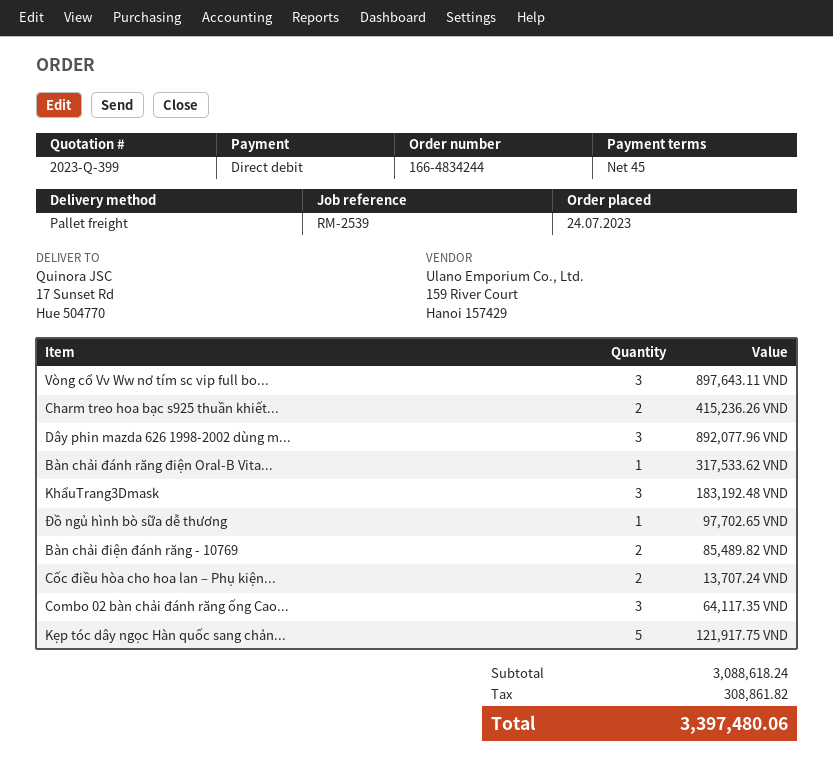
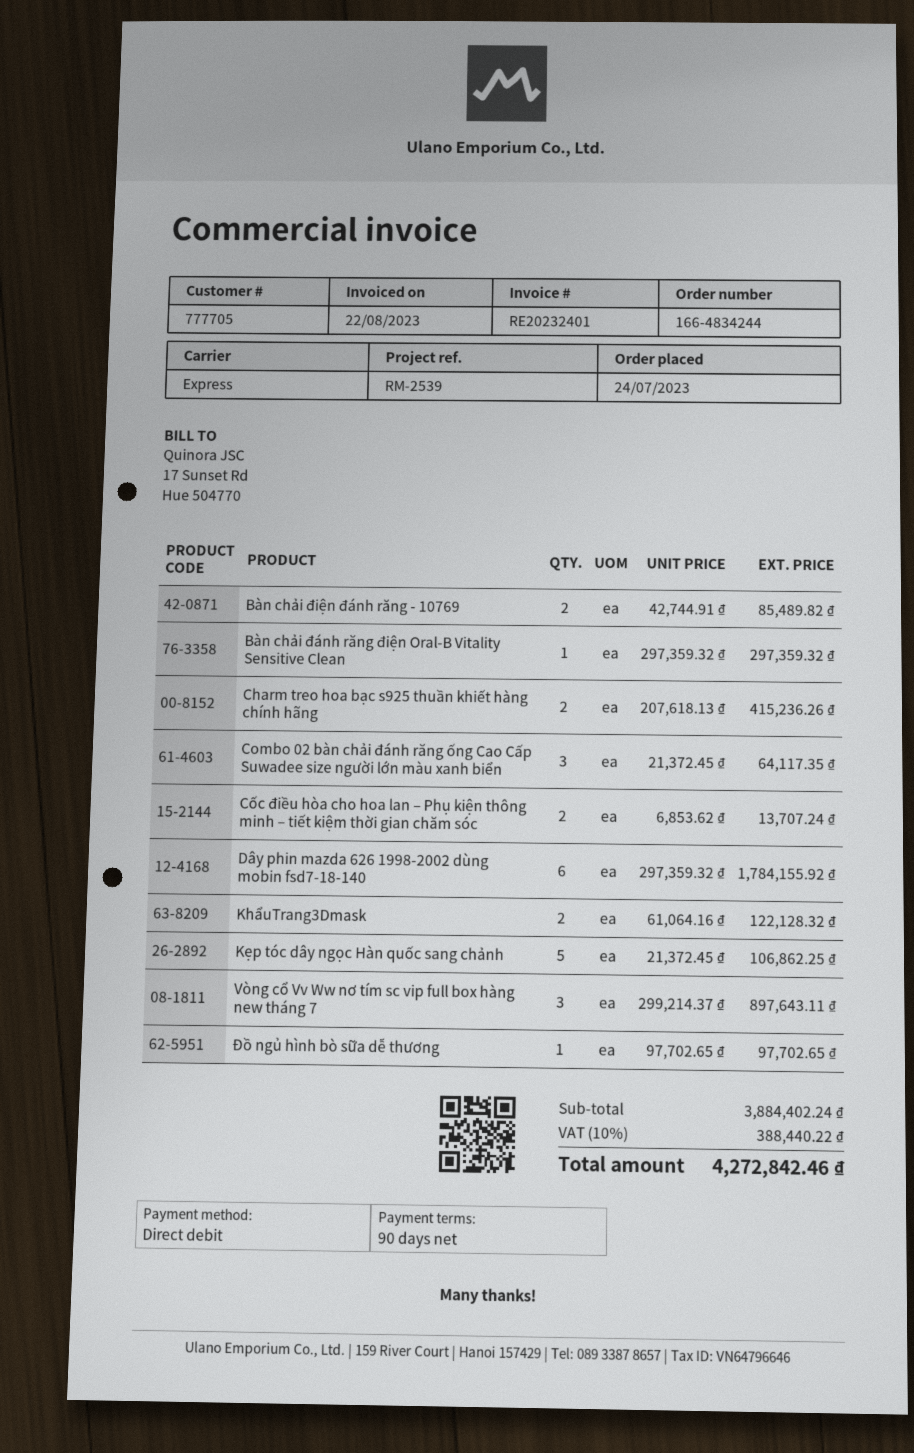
payment terms: 45 days -> 90 days
shipping method: pallet freight -> express
Dây phin mazda 626 1998-2002 dùng m...: 3 for 892077.96 -> 6 for 1784155.92
Bàn chải đánh răng điện Oral-B Vita...: 1 for 317533.62 -> 1 for 297359.32
KhẩuTrang3Dmask: 3 for 183192.48 -> 2 for 122128.32
Kẹp tóc dây ngọc Hàn quốc sang chản...: 5 for 121917.75 -> 5 for 106862.25
subtotal: 3088618.24 -> 3884402.24
tax: 308861.82 -> 388440.22
total: 3397480.06 -> 4272842.46

